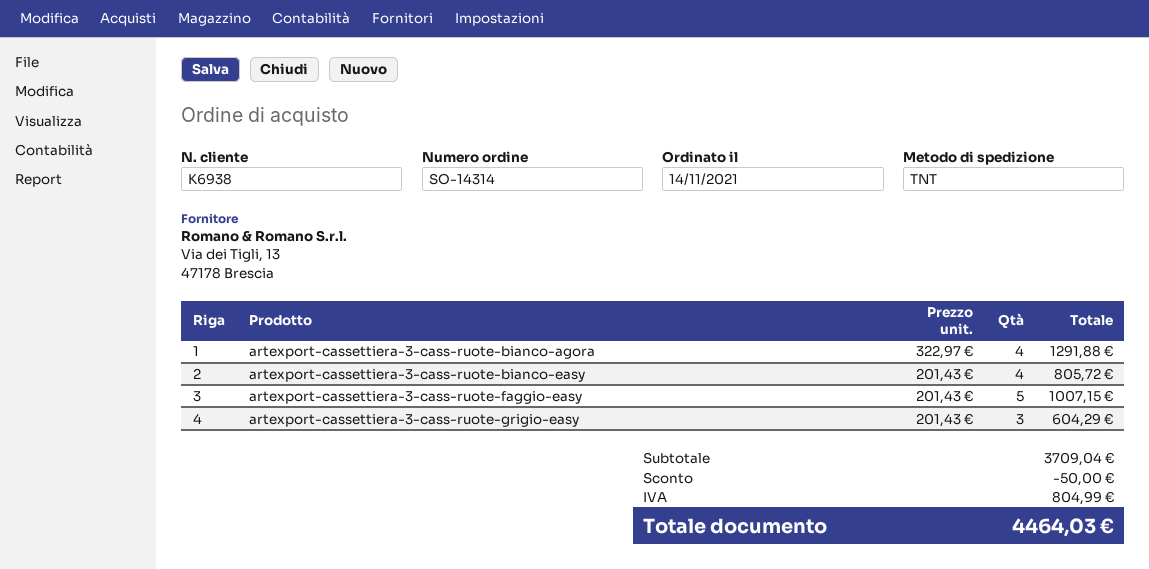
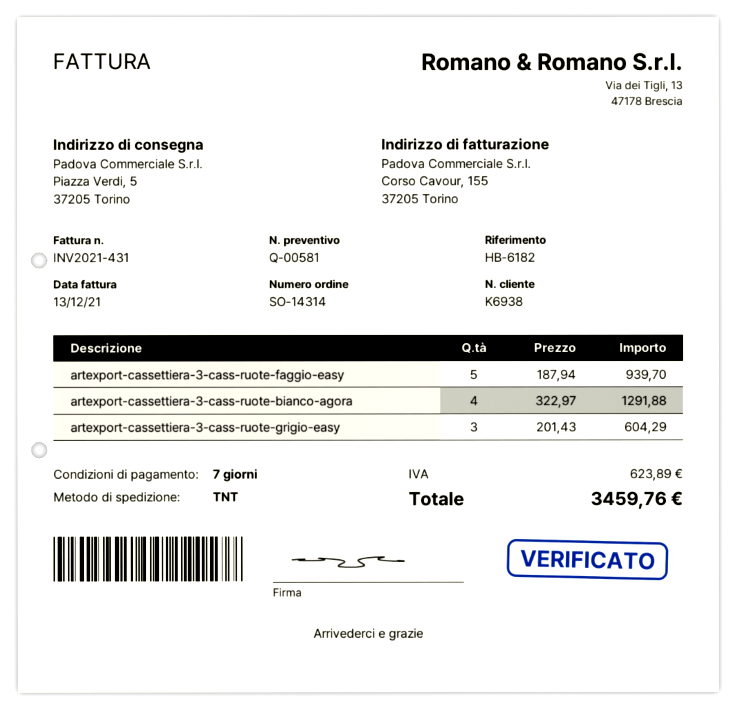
artexport-cassettiera-3-cass-ruote-bianco-easy: 4 x 201.43 = 805.72 -> none
artexport-cassettiera-3-cass-ruote-faggio-easy: 5 x 201.43 = 1007.15 -> 5 x 187.94 = 939.70
discount: 50.00 -> none
tax: 804.99 -> 623.89
total: 4464.03 -> 3459.76

